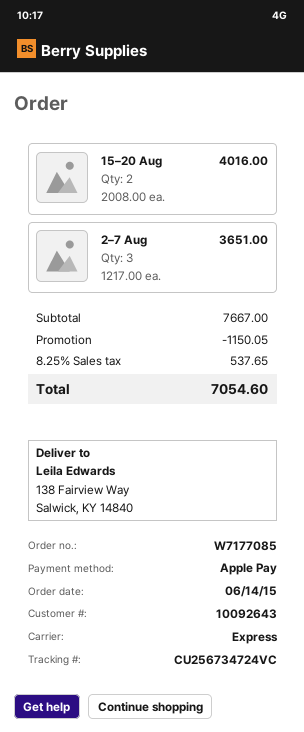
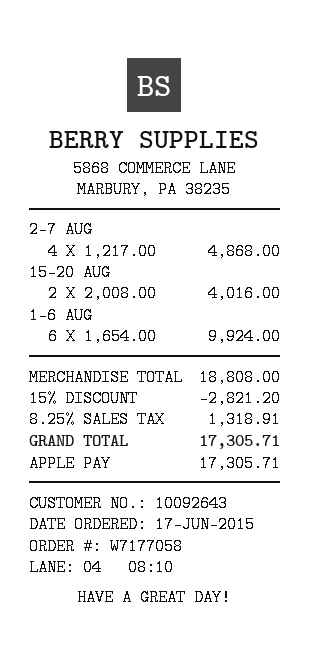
order number: W7177085 -> W7177058
order date: 2015-06-14 -> 2015-06-17
2–7 Aug: 3 x 1217.00 = 3651.00 -> 4 x 1217.00 = 4868.00
1–6 AUG: none -> 6 x 1654.00 = 9924.00
subtotal: 7667.00 -> 18808.00
discount: 1150.05 -> 2821.20
tax: 8.25% = 537.65 -> 8.25% = 1318.91
total: 7054.60 -> 17305.71

